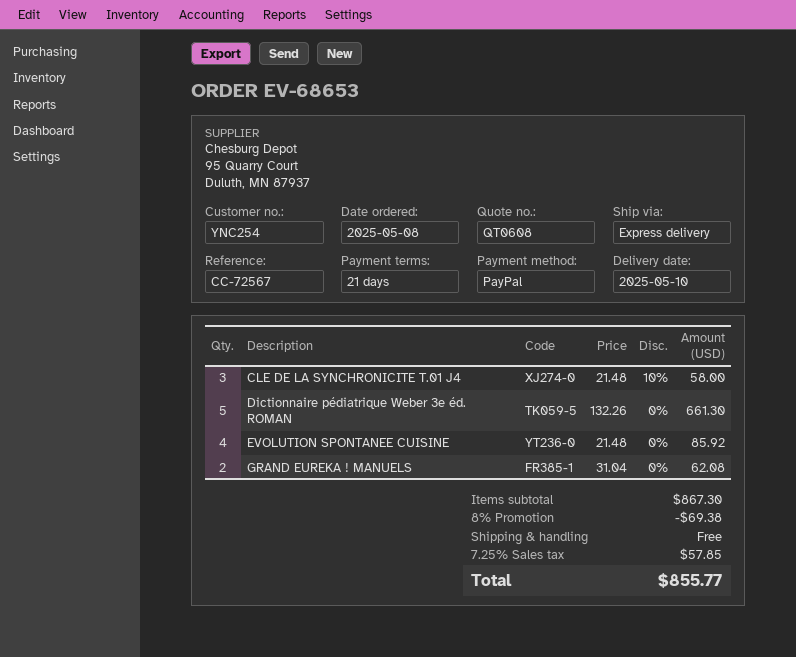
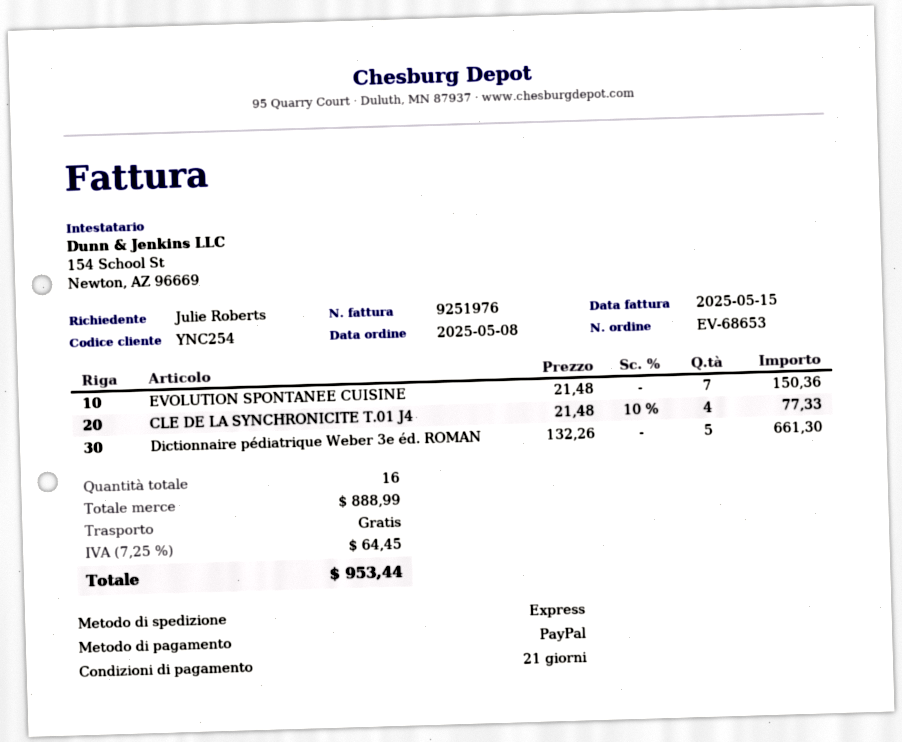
CLE DE LA SYNCHRONICITE T.01 J4: 3 x 21.48 - 10% = 58.00 -> 4 x 21.48 - 10% = 77.33
EVOLUTION SPONTANEE CUISINE: 4 x 21.48 = 85.92 -> 7 x 21.48 = 150.36
GRAND EUREKA ! MANUELS: 2 x 31.04 = 62.08 -> none
subtotal: 867.30 -> 888.99
discount: 8% = 69.38 -> none
tax: 7.25% = 57.85 -> 7.25% = 64.45
total: 855.77 -> 953.44

